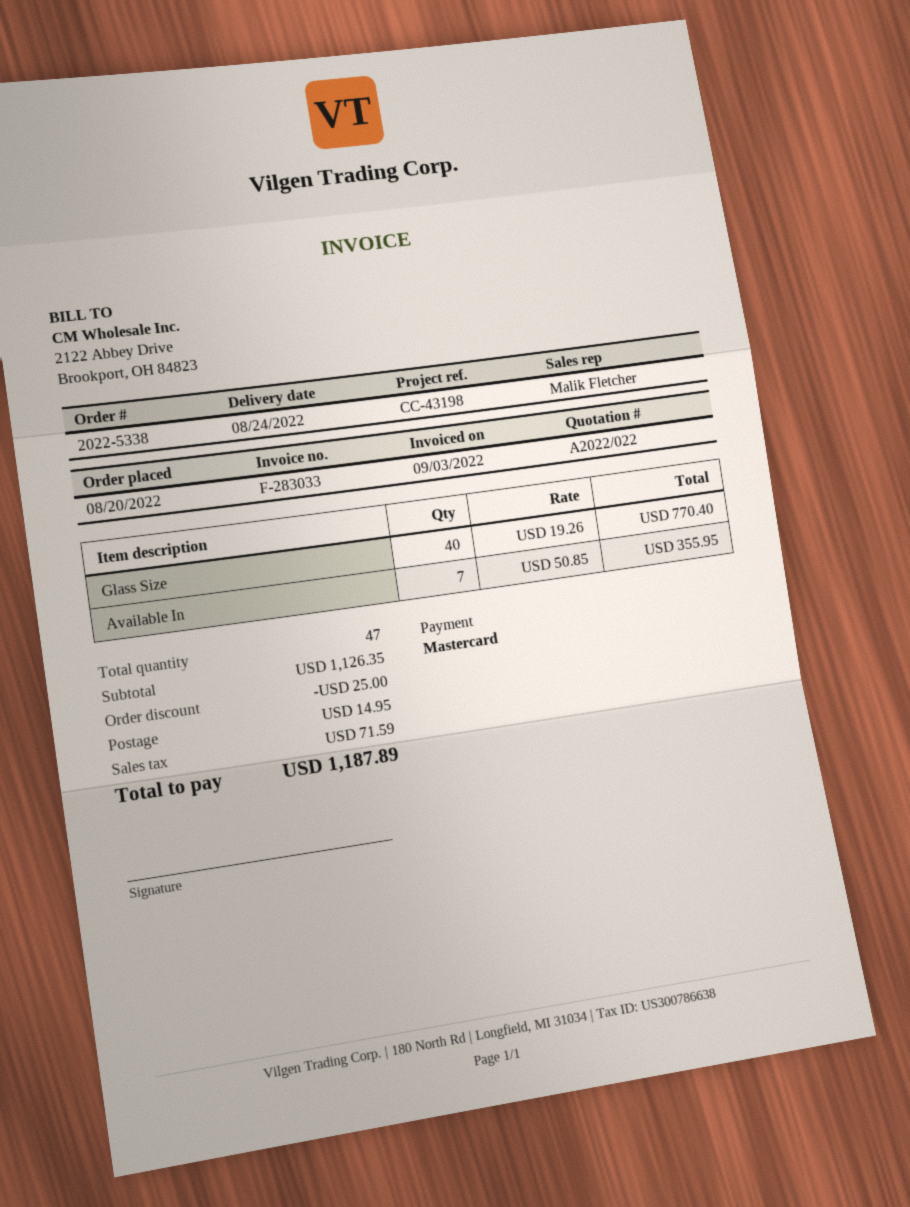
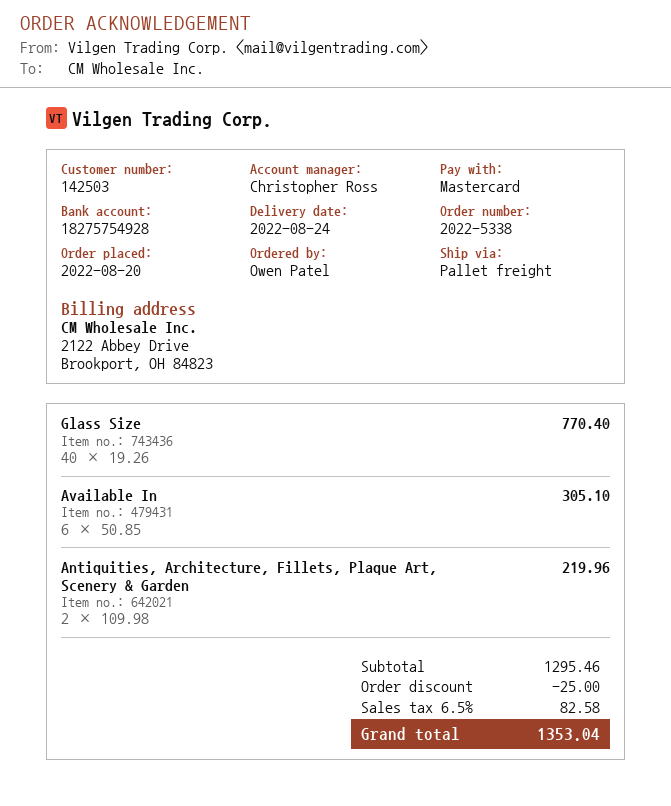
sales rep: Malik Fletcher -> Christopher Ross
Available In: 7 x 50.85 = 355.95 -> 6 x 50.85 = 305.10
Antiquities, Architecture, Fillets, Plaque Art, Scenery & Garden: none -> 2 x 109.98 = 219.96
subtotal: 1126.35 -> 1295.46
shipping: 14.95 -> none
tax: 71.59 -> 82.58
total: 1187.89 -> 1353.04

